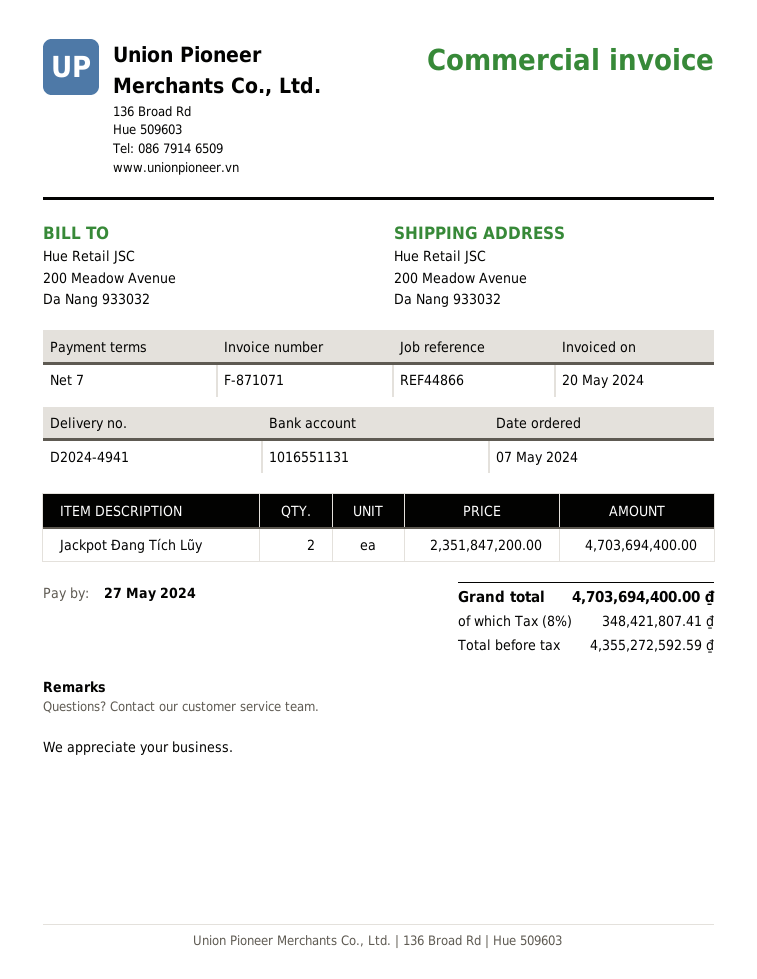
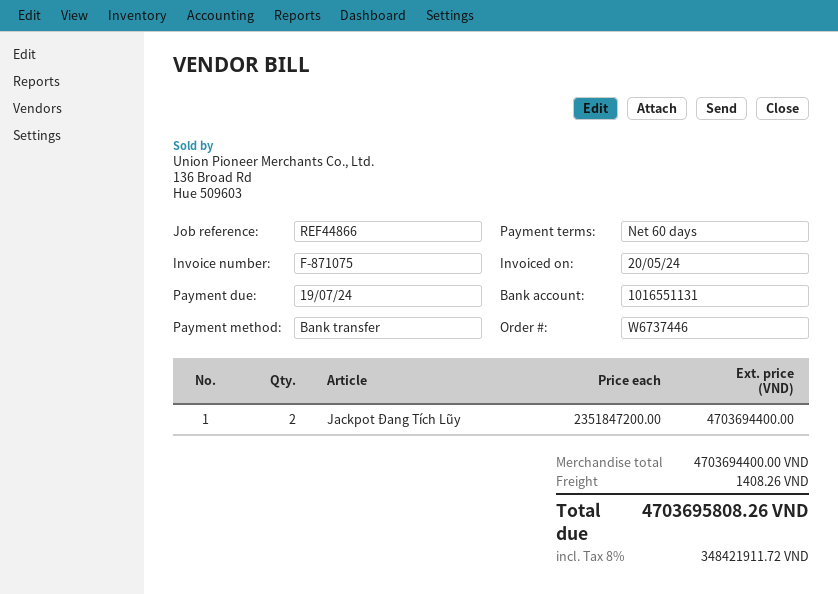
invoice number: F-871071 -> F-871075
payment terms: 7 days -> 60 days
due date: 2024-05-27 -> 2024-07-19
shipping: none -> 1408.26
tax: 8% = 348421807.41 -> 8% = 348421911.72
total: 4703694400.00 -> 4703695808.26

